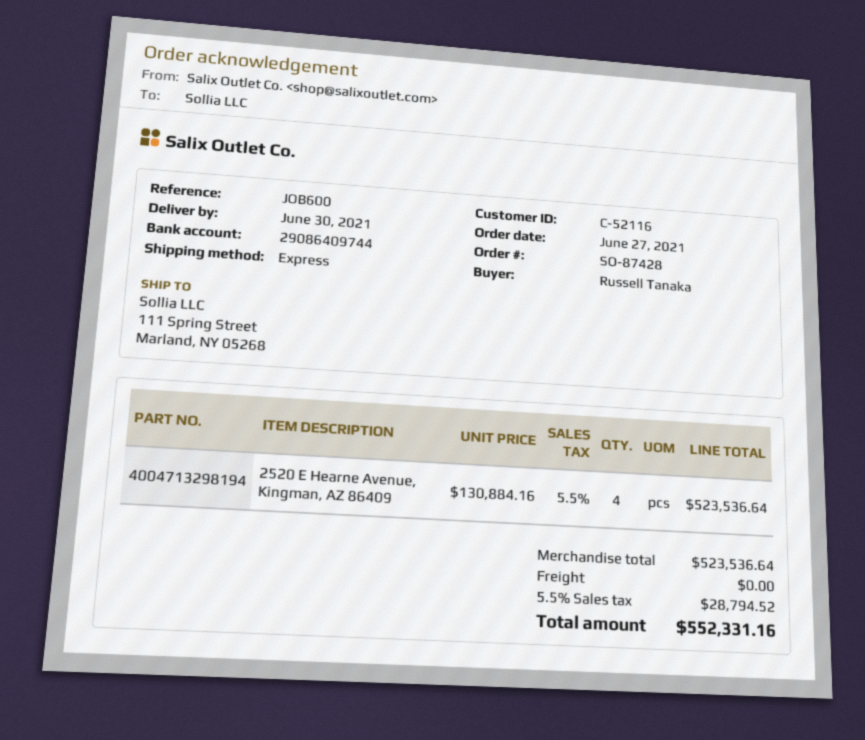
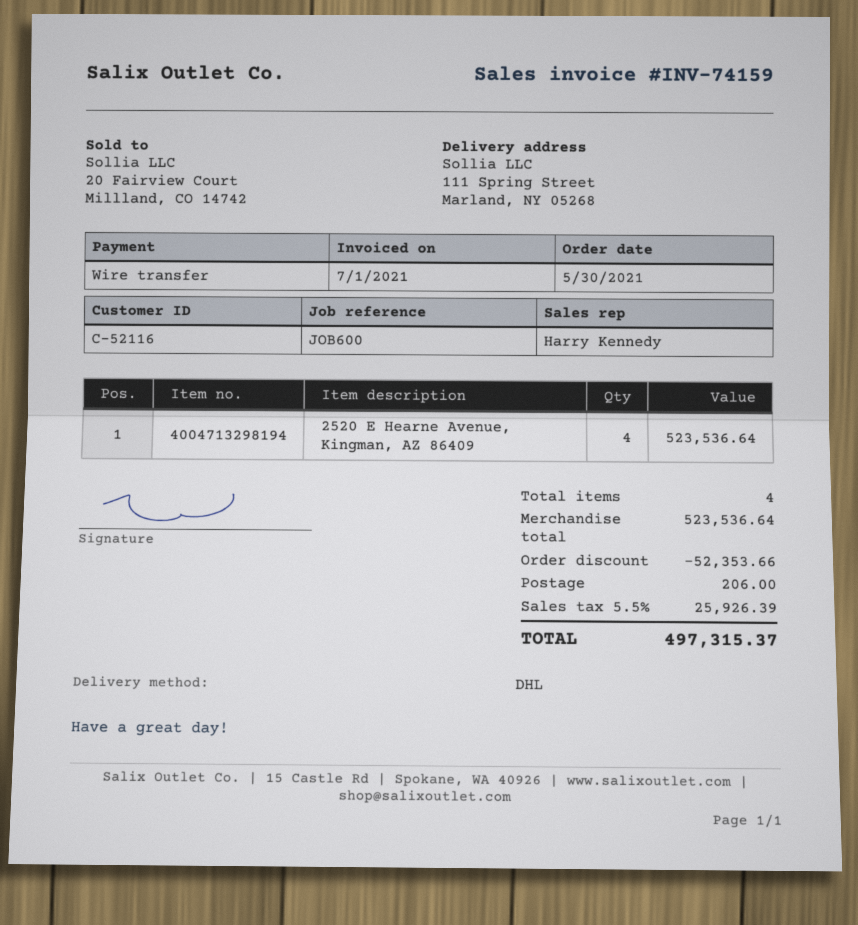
order date: 2021-06-27 -> 2021-05-30
shipping method: express -> DHL
discount: none -> 52353.66
shipping: 0.00 -> 206.00
tax: 5.5% = 28794.52 -> 5.5% = 25926.39
total: 552331.16 -> 497315.37

